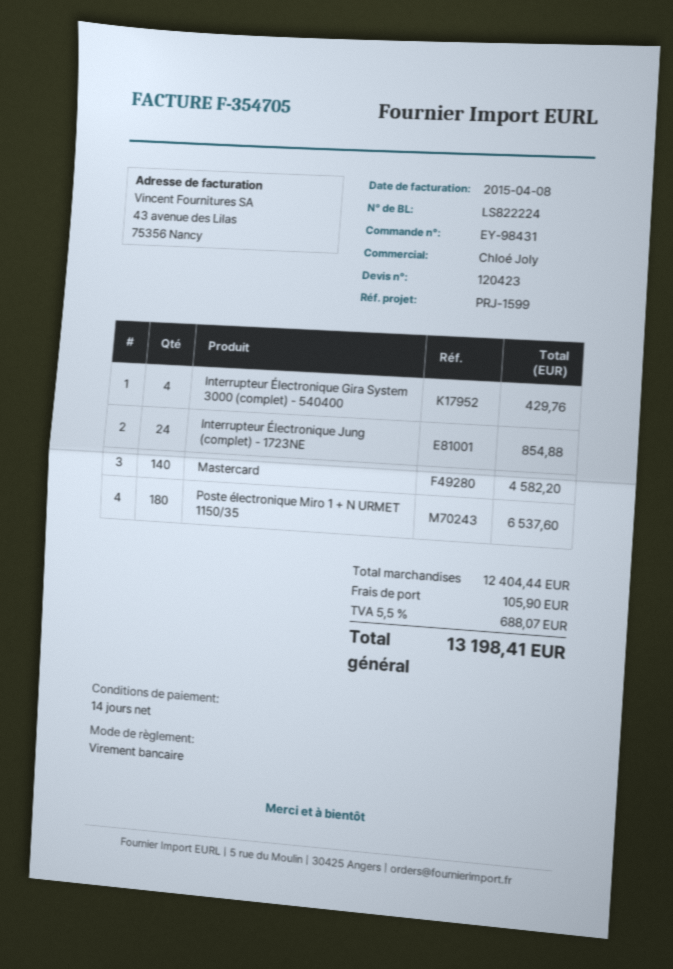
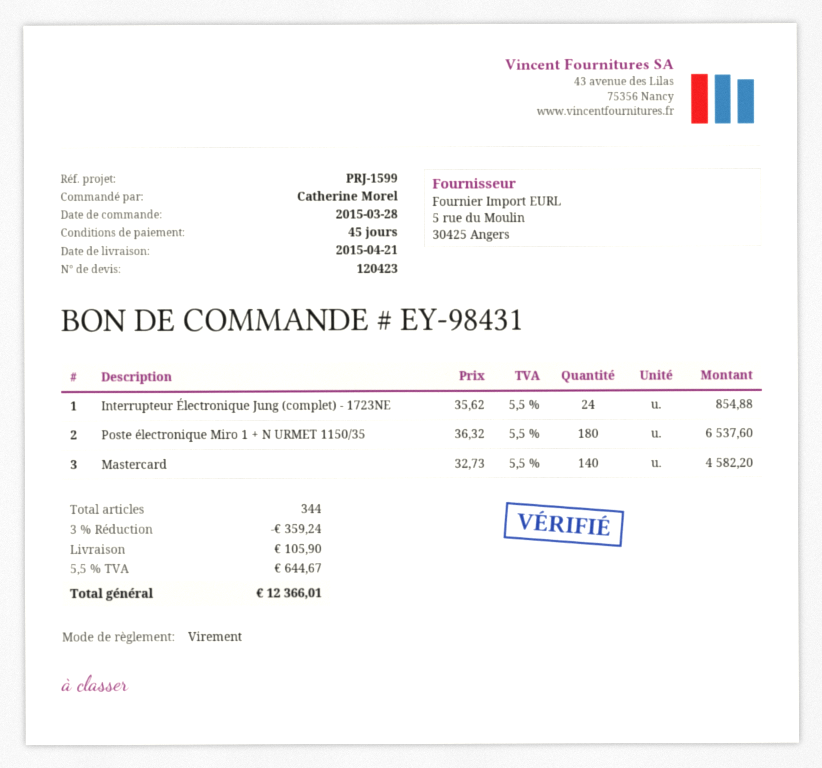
payment terms: 14 days -> 45 days
Interrupteur Électronique Gira System 3000 (complet) - 540400: 4 for 429.76 -> none
discount: none -> 3% = 359.24
tax: 5.5% = 688.07 -> 5.5% = 644.67
total: 13198.41 -> 12366.01

